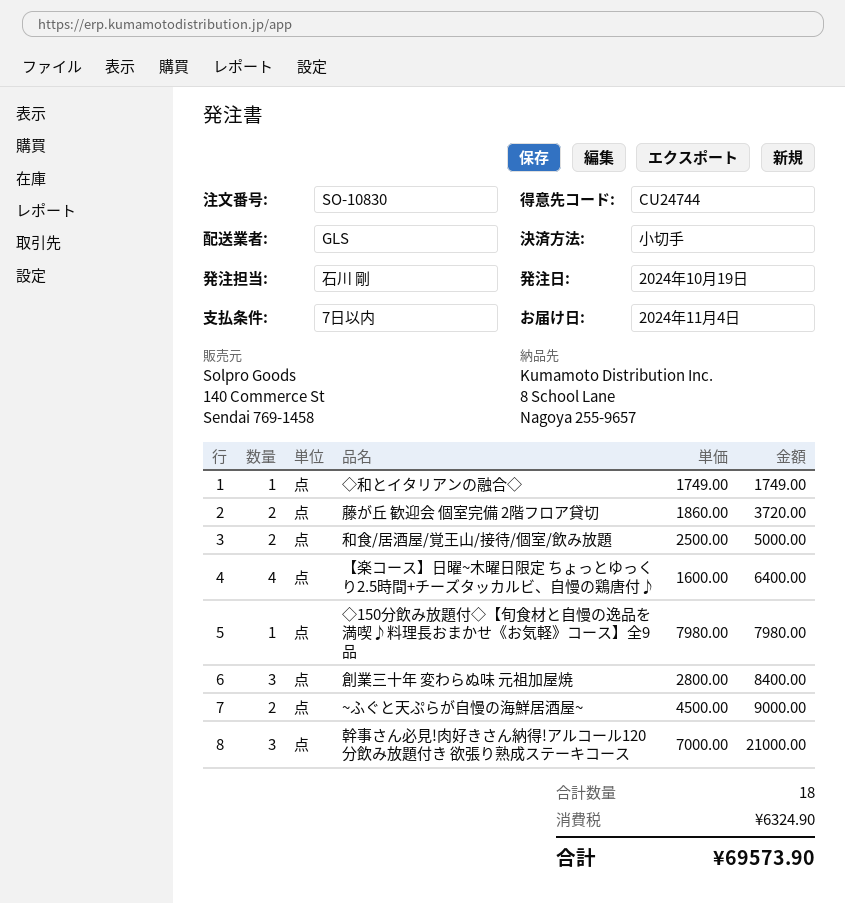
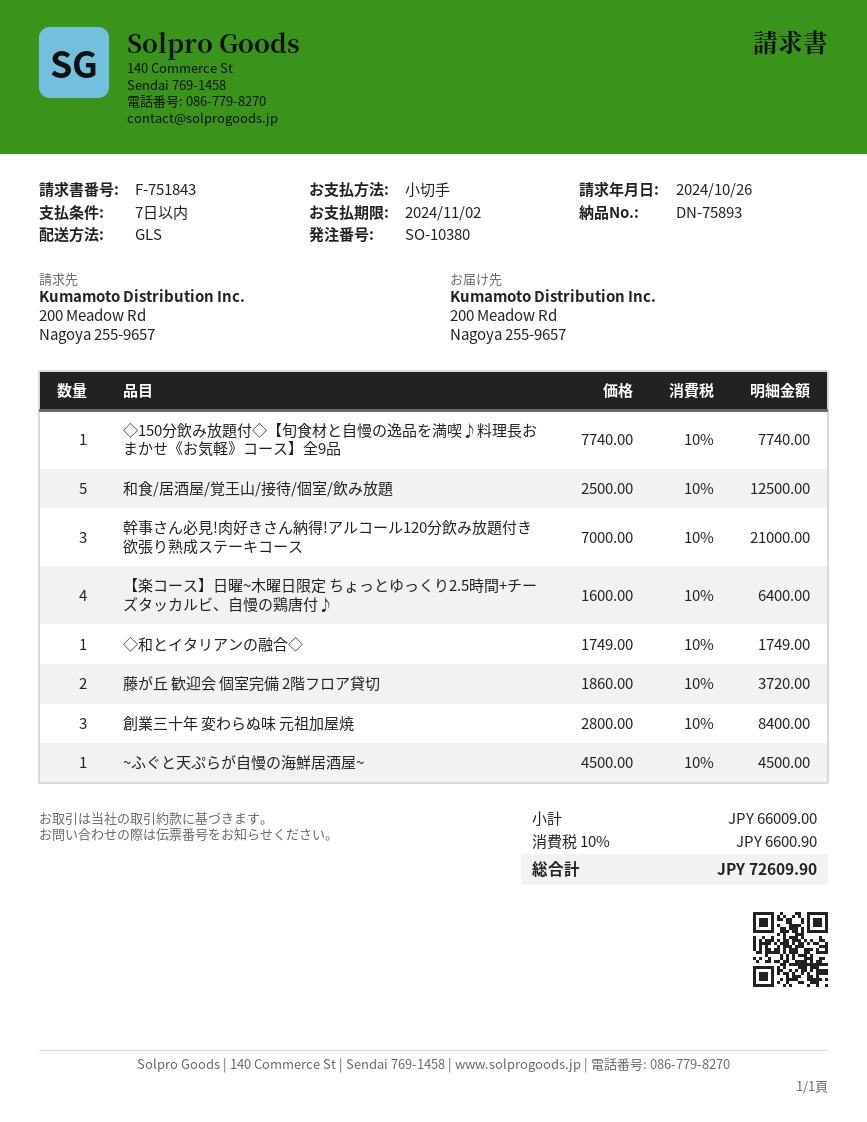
order number: SO-10830 -> SO-10380
ship to: 8 School Lane, Nagoya 255-9657 -> 200 Meadow Rd, Nagoya 255-9657
和食/居酒屋/覚王山/接待/個室/飲み放題: 2 x 2500.00 = 5000.00 -> 5 x 2500.00 = 12500.00
◇150分飲み放題付◇【旬食材と自慢の逸品を満喫♪料理長おまかせ《お気軽》コース】全9品: 1 x 7980.00 = 7980.00 -> 1 x 7740.00 = 7740.00
~ふぐと天ぷらが自慢の海鮮居酒屋~: 2 x 4500.00 = 9000.00 -> 1 x 4500.00 = 4500.00
tax: 6324.90 -> 6600.90
total: 69573.90 -> 72609.90

